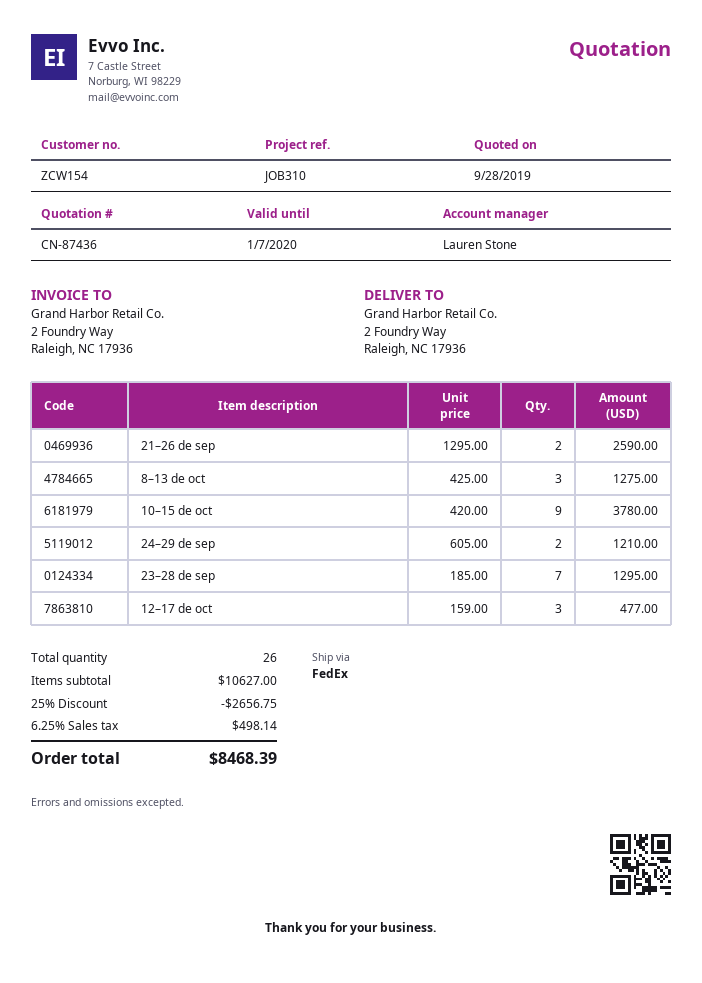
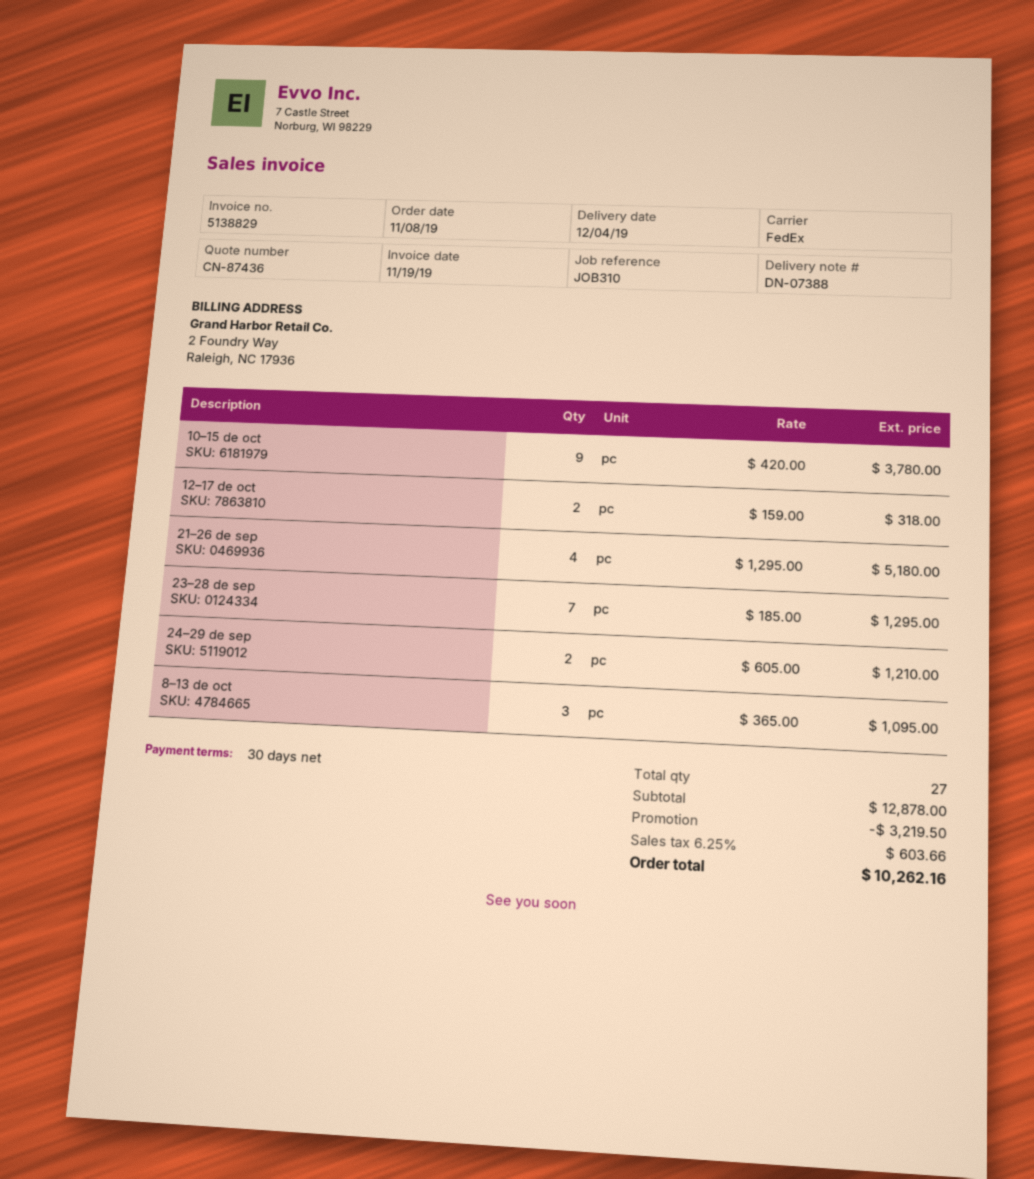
21–26 de sep: 2 x 1295.00 = 2590.00 -> 4 x 1295.00 = 5180.00
8–13 de oct: 3 x 425.00 = 1275.00 -> 3 x 365.00 = 1095.00
12–17 de oct: 3 x 159.00 = 477.00 -> 2 x 159.00 = 318.00
total quantity: 26 -> 27
subtotal: 10627.00 -> 12878.00
discount: 2656.75 -> 3219.50
tax: 6.25% = 498.14 -> 6.25% = 603.66
total: 8468.39 -> 10262.16

